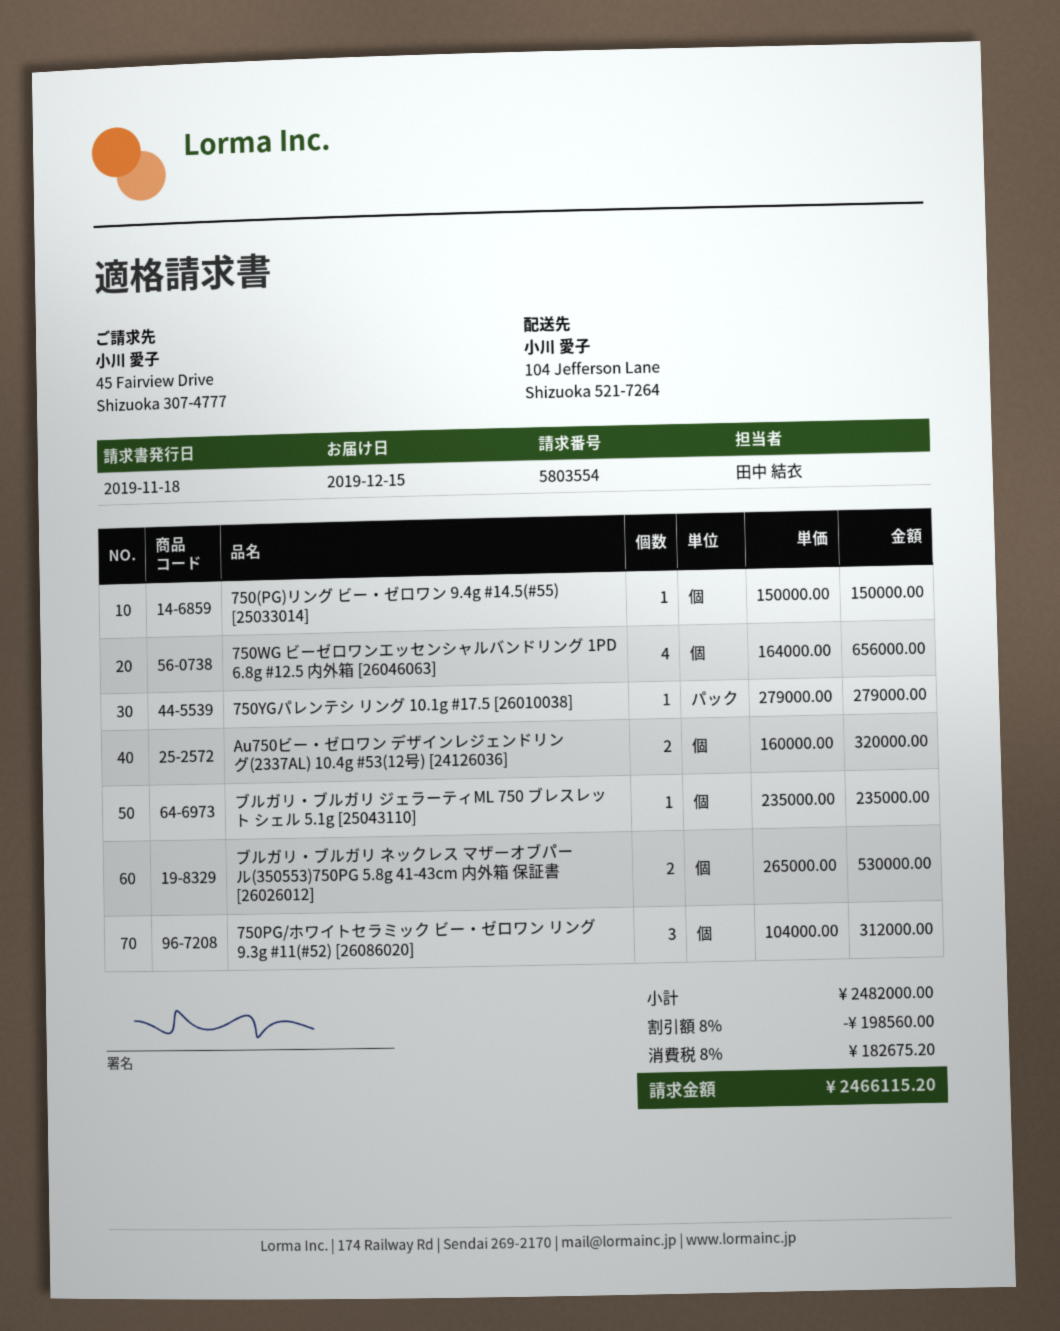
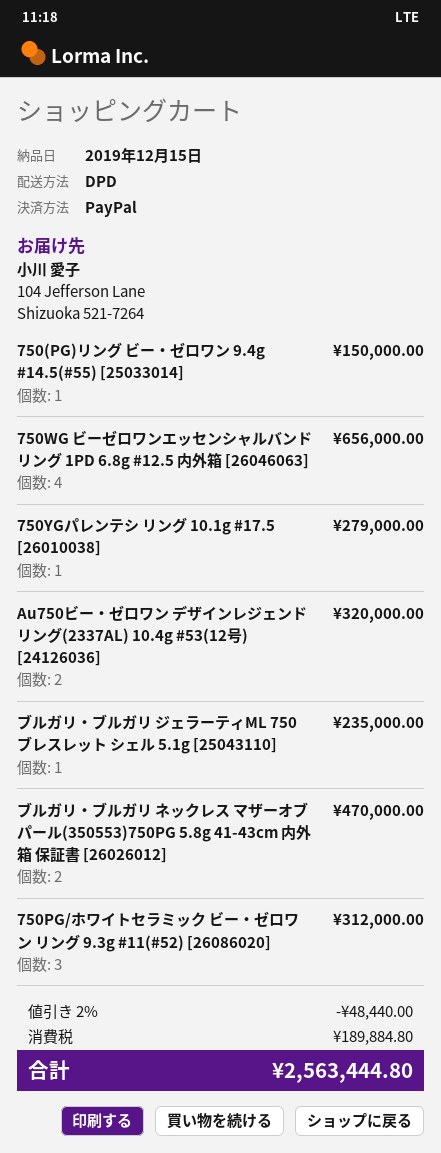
ブルガリ・ブルガリ ネックレス マザーオブパール(350553)750PG 5.8g 41-43cm 内外箱 保証書 [26026012]: 2 for 530000.00 -> 2 for 470000.00
discount: 8% = 198560.00 -> 2% = 48440.00
tax: 182675.20 -> 189884.80
total: 2466115.20 -> 2563444.80

